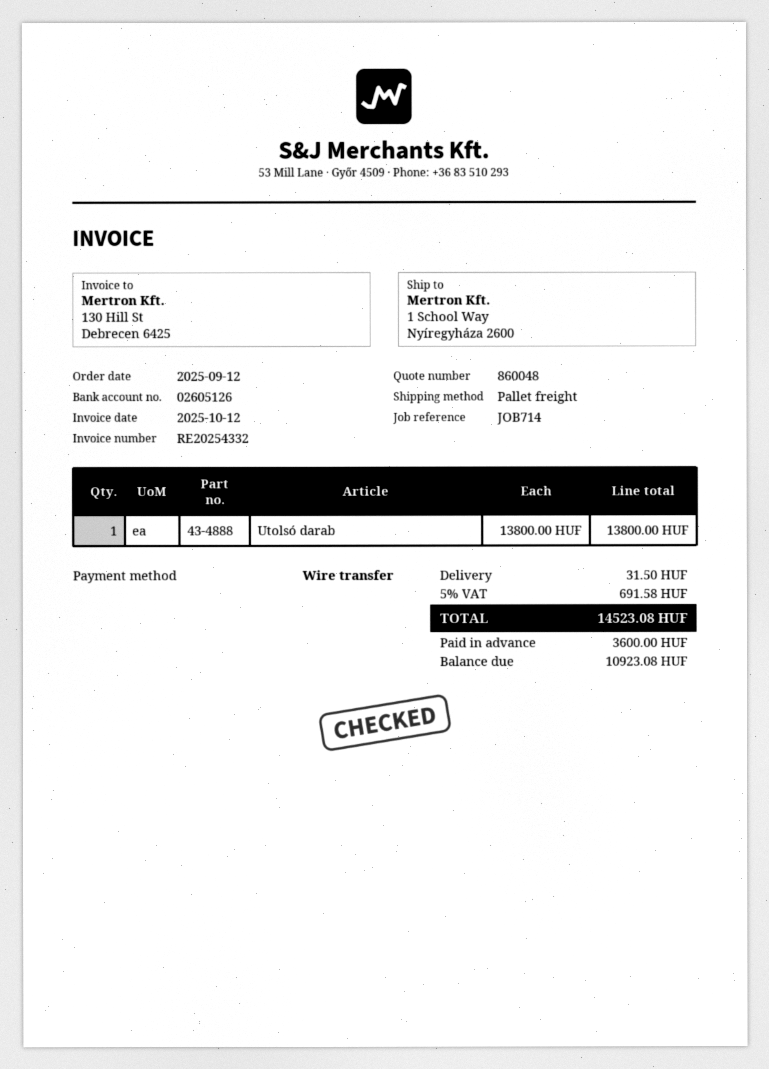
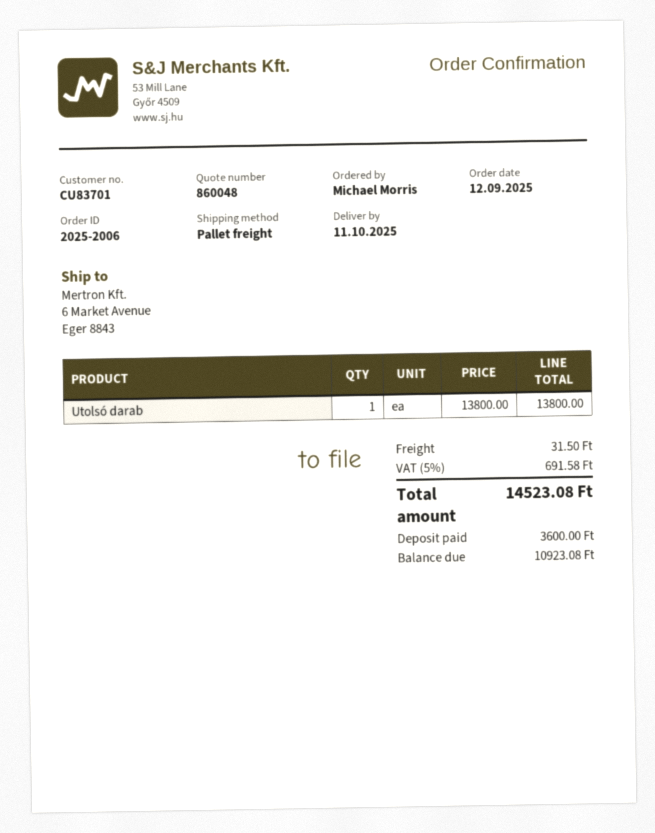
ship to: 1 School Way, Nyíregyháza 2600 -> 6 Market Avenue, Eger 8843

